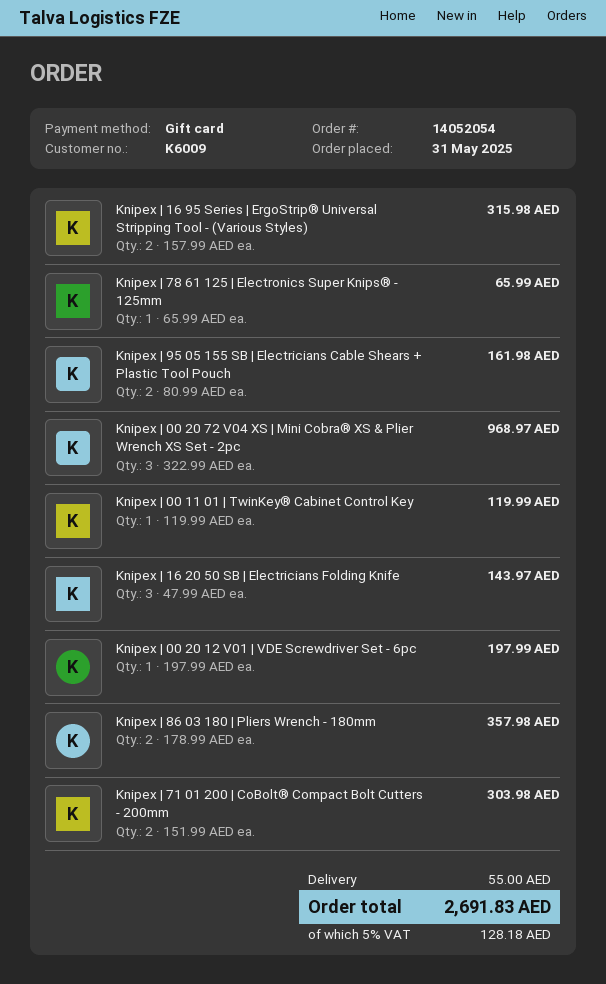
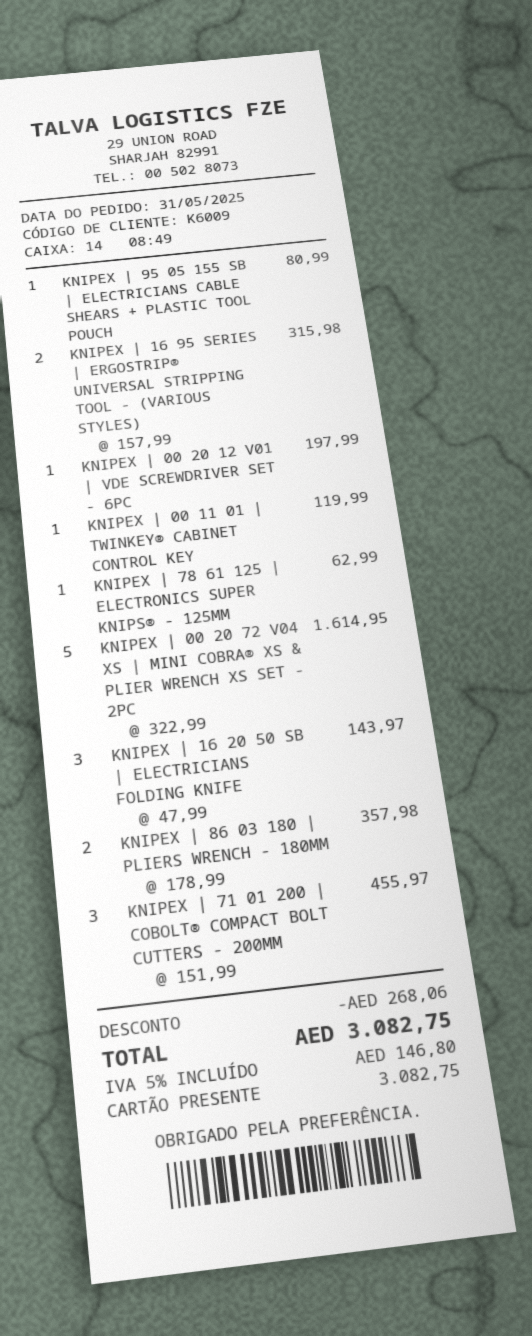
Knipex | 78 61 125 | Electronics Super Knips® - 125mm: 1 x 65.99 = 65.99 -> 1 x 62.99 = 62.99
Knipex | 95 05 155 SB | Electricians Cable Shears + Plastic Tool Pouch: 2 x 80.99 = 161.98 -> 1 x 80.99 = 80.99
Knipex | 00 20 72 V04 XS | Mini Cobra® XS & Plier Wrench XS Set - 2pc: 3 x 322.99 = 968.97 -> 5 x 322.99 = 1614.95
Knipex | 71 01 200 | CoBolt® Compact Bolt Cutters - 200mm: 2 x 151.99 = 303.98 -> 3 x 151.99 = 455.97
discount: none -> 268.06
shipping: 55.00 -> none
tax: 5% = 128.18 -> 5% = 146.80
total: 2691.83 -> 3082.75

